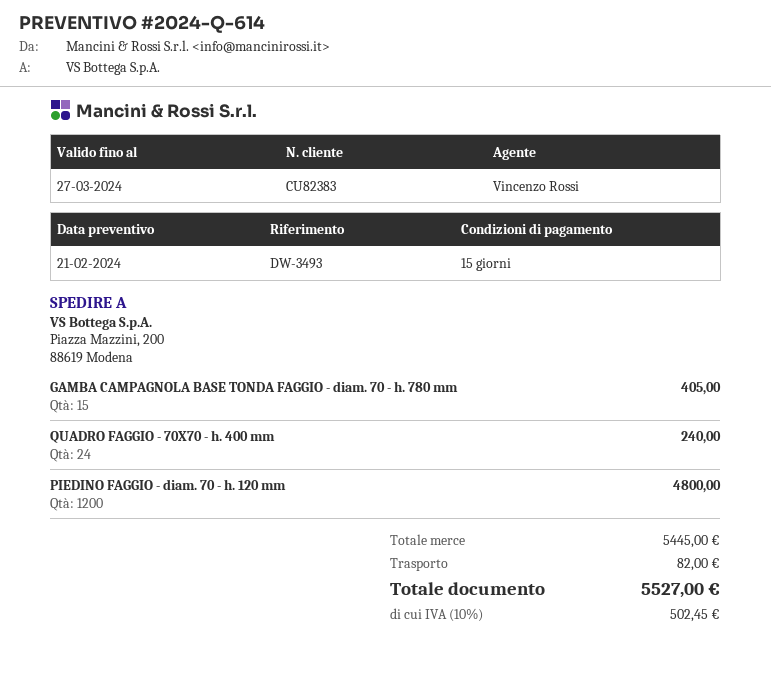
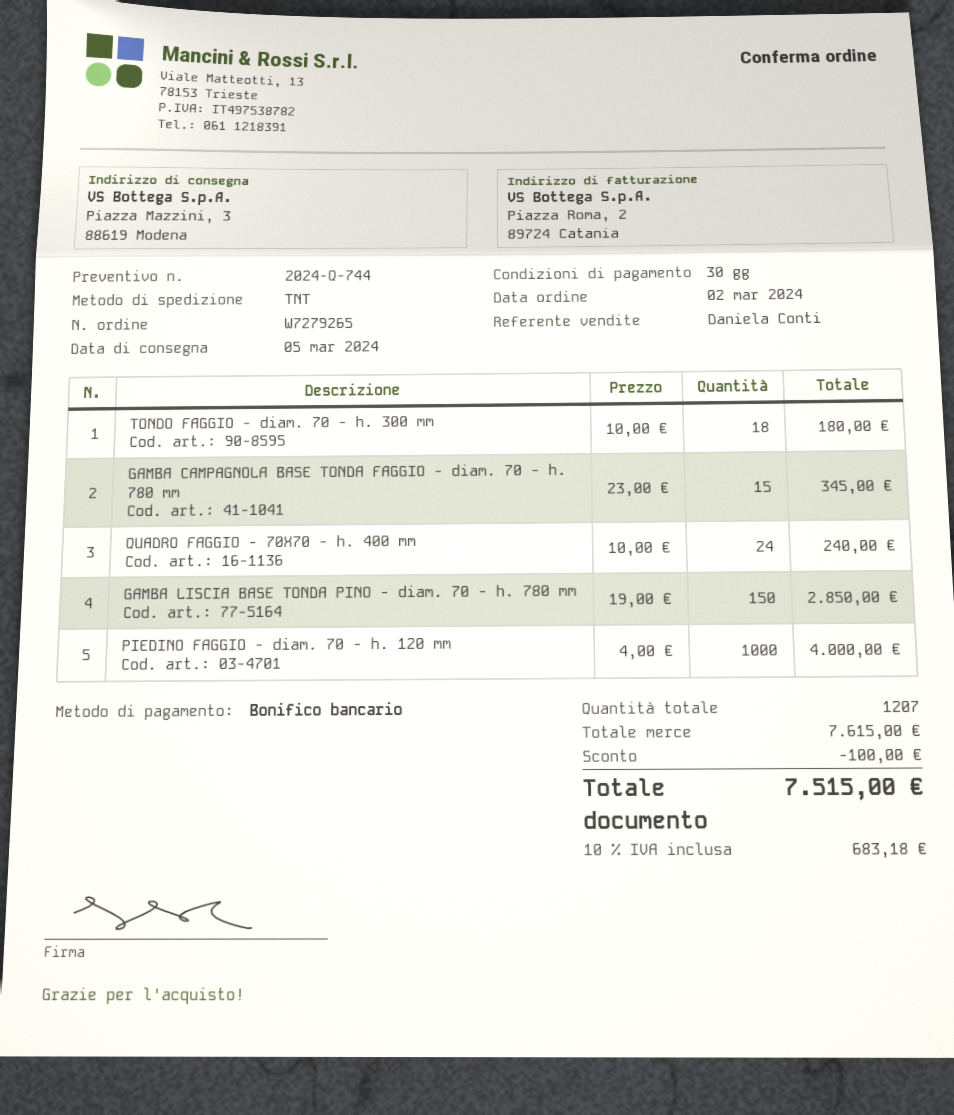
quote number: 2024-Q-614 -> 2024-Q-744
payment terms: 15 days -> 30 days
sales rep: Vincenzo Rossi -> Daniela Conti
ship to: Piazza Mazzini, 200, 88619 Modena -> Piazza Mazzini, 3, 88619 Modena
GAMBA CAMPAGNOLA BASE TONDA FAGGIO - diam. 70 - h. 780 mm: 15 for 405.00 -> 15 for 345.00
PIEDINO FAGGIO - diam. 70 - h. 120 mm: 1200 for 4800.00 -> 1000 for 4000.00
TONDO FAGGIO - diam. 70 - h. 300 mm: none -> 18 for 180.00
GAMBA LISCIA BASE TONDA PINO - diam. 70 - h. 780 mm: none -> 150 for 2850.00
subtotal: 5445.00 -> 7615.00
discount: none -> 100.00
shipping: 82.00 -> none
tax: 10% = 502.45 -> 10% = 683.18
total: 5527.00 -> 7515.00

